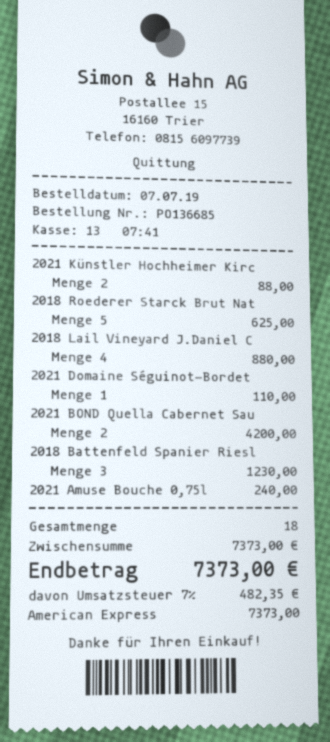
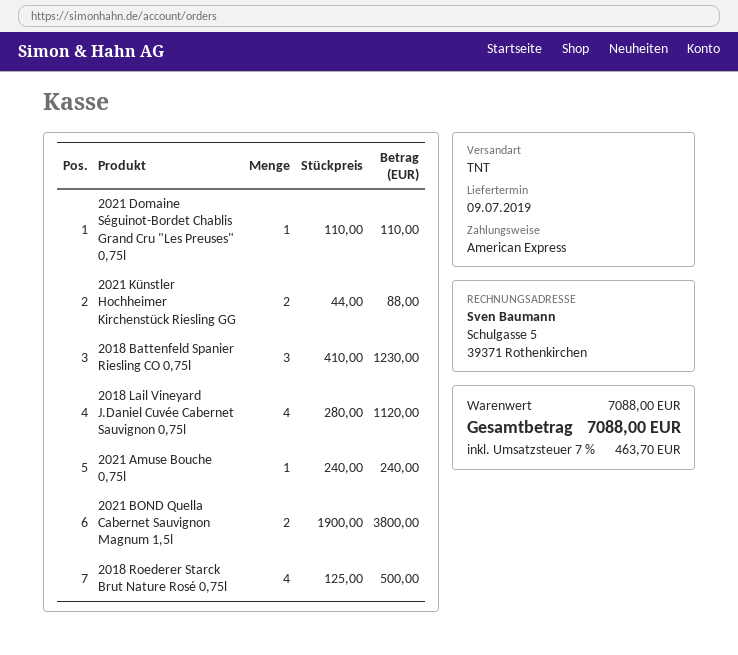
2018 Roederer Starck Brut Nat: 5 for 625.00 -> 4 for 500.00
2018 Lail Vineyard J.Daniel C: 4 for 880.00 -> 4 for 1120.00
2021 BOND Quella Cabernet Sau: 2 for 4200.00 -> 2 for 3800.00
subtotal: 7373.00 -> 7088.00
tax: 7% = 482.35 -> 7% = 463.70
total: 7373.00 -> 7088.00

